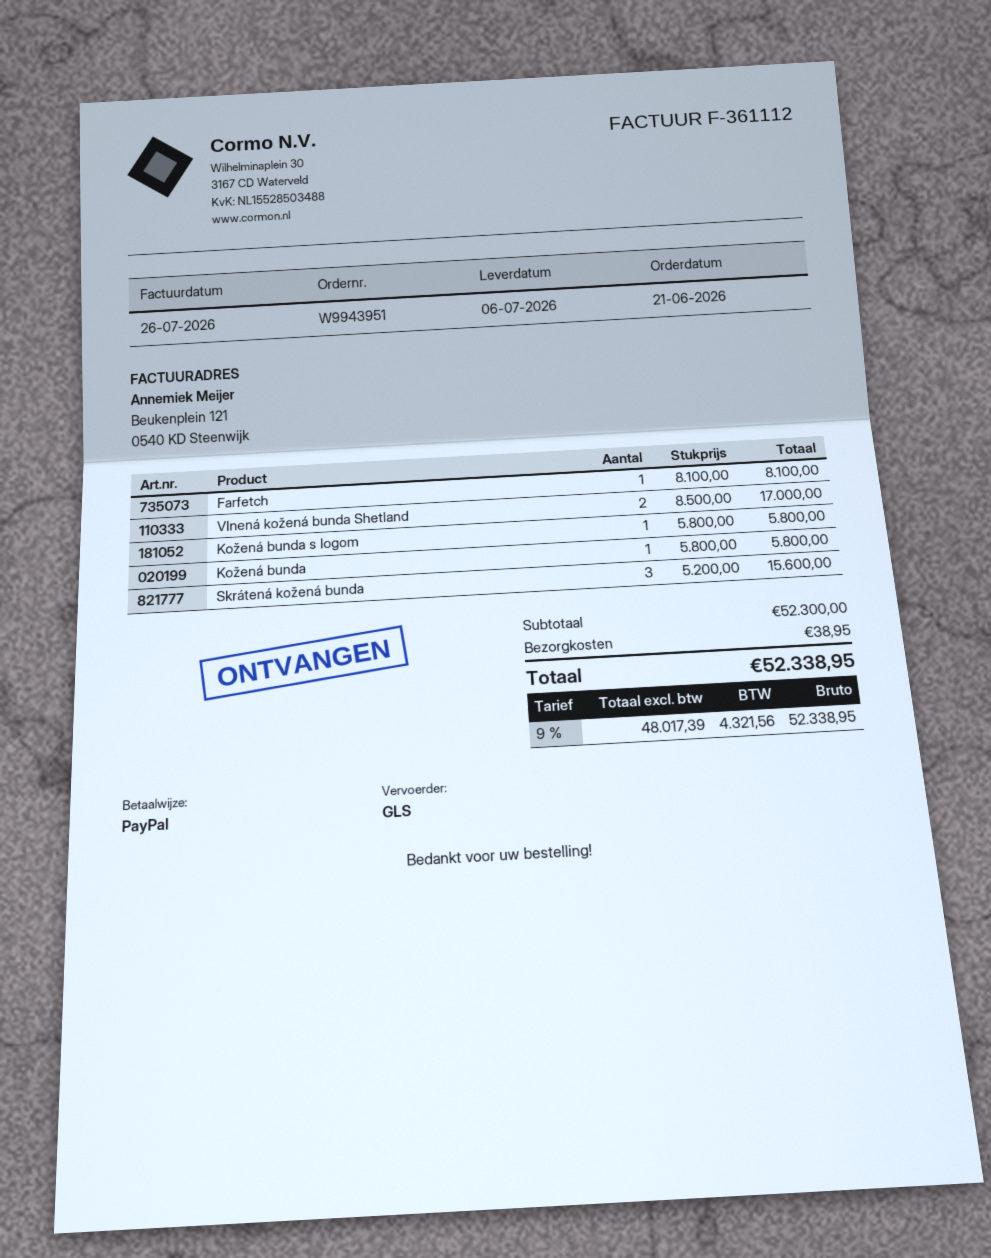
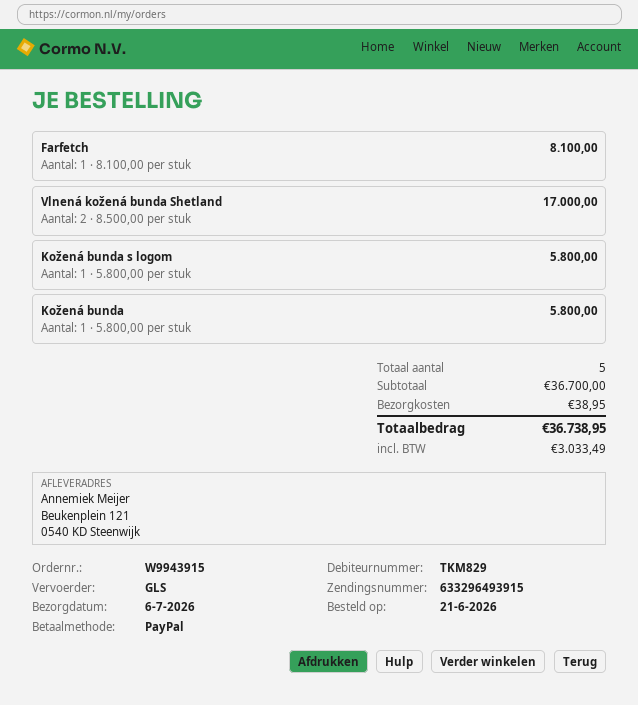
order number: W9943951 -> W9943915
Skrátená kožená bunda: 3 x 5200.00 = 15600.00 -> none
subtotal: 52300.00 -> 36700.00
tax: 4321.56 -> 3033.49
total: 52338.95 -> 36738.95

